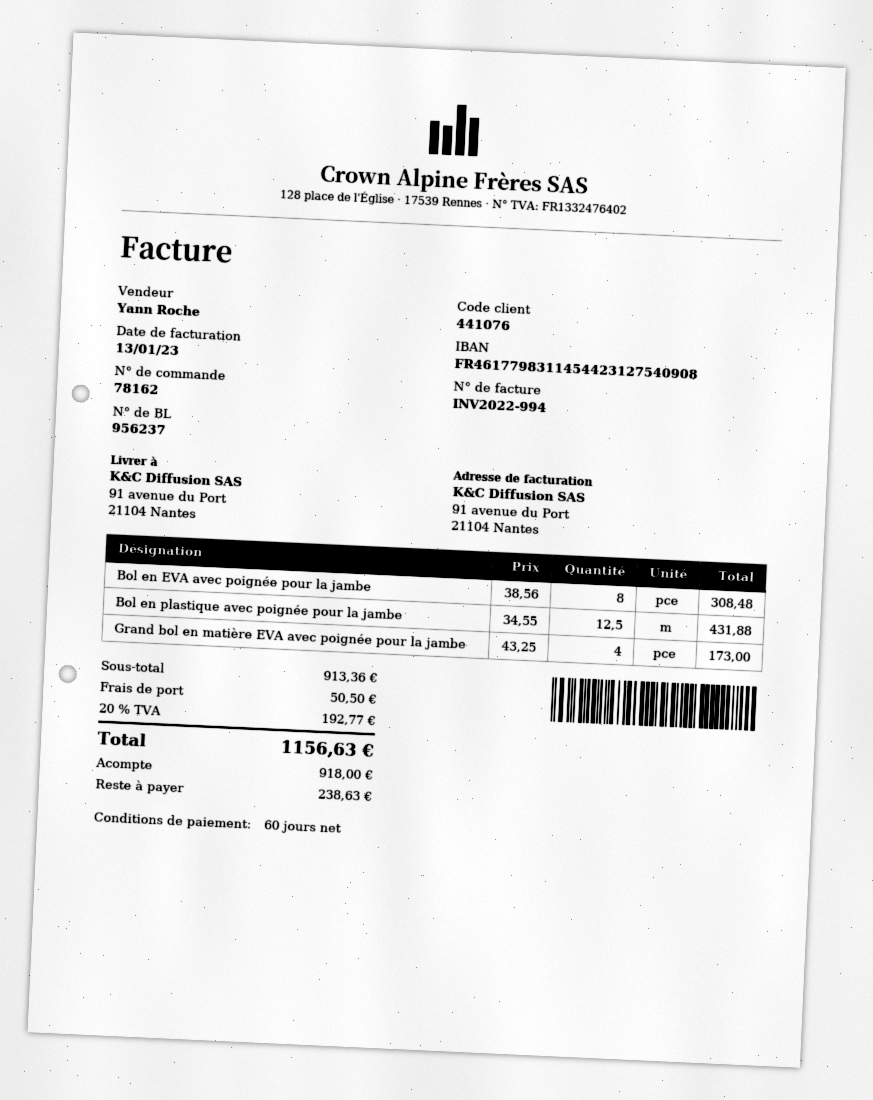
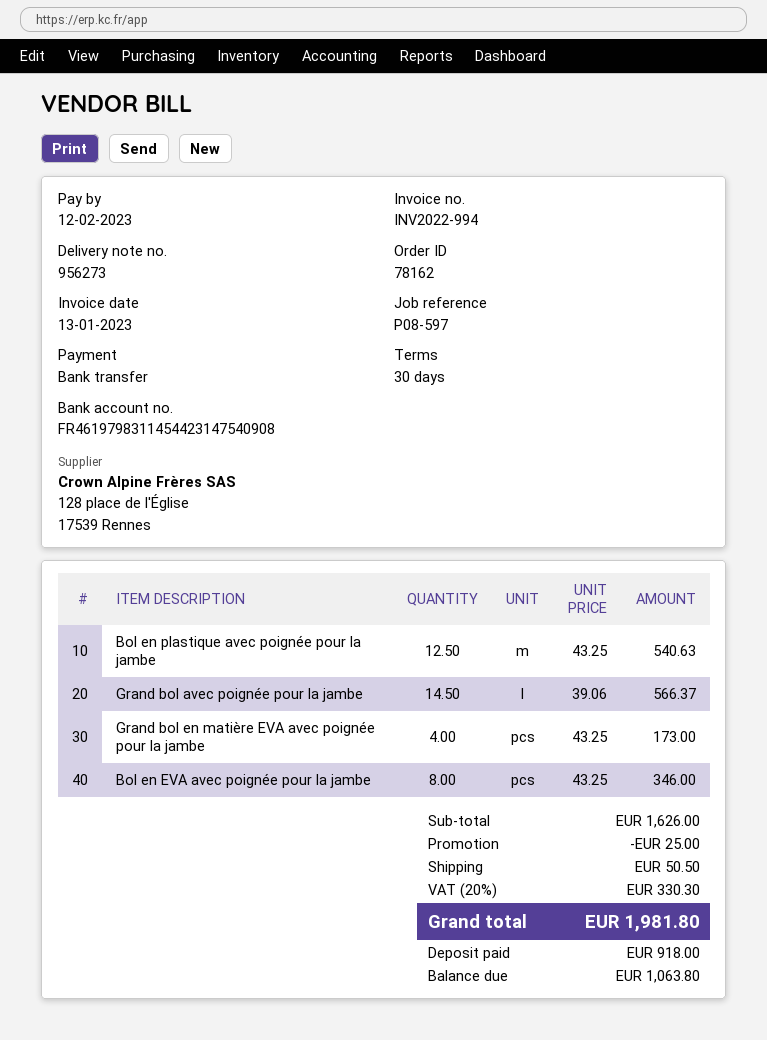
delivery note number: 956237 -> 956273
payment terms: 60 days -> 30 days
bank account: FR4617798311454423127540908 -> FR4619798311454423147540908
Bol en EVA avec poignée pour la jambe: 8 x 38.56 = 308.48 -> 8 x 43.25 = 346.00
Bol en plastique avec poignée pour la jambe: 12.5 x 34.55 = 431.88 -> 12.5 x 43.25 = 540.63
Grand bol avec poignée pour la jambe: none -> 14.5 x 39.06 = 566.37
subtotal: 913.36 -> 1626.00
discount: none -> 25.00
tax: 20% = 192.77 -> 20% = 330.30
total: 1156.63 -> 1981.80
balance: 238.63 -> 1063.80

